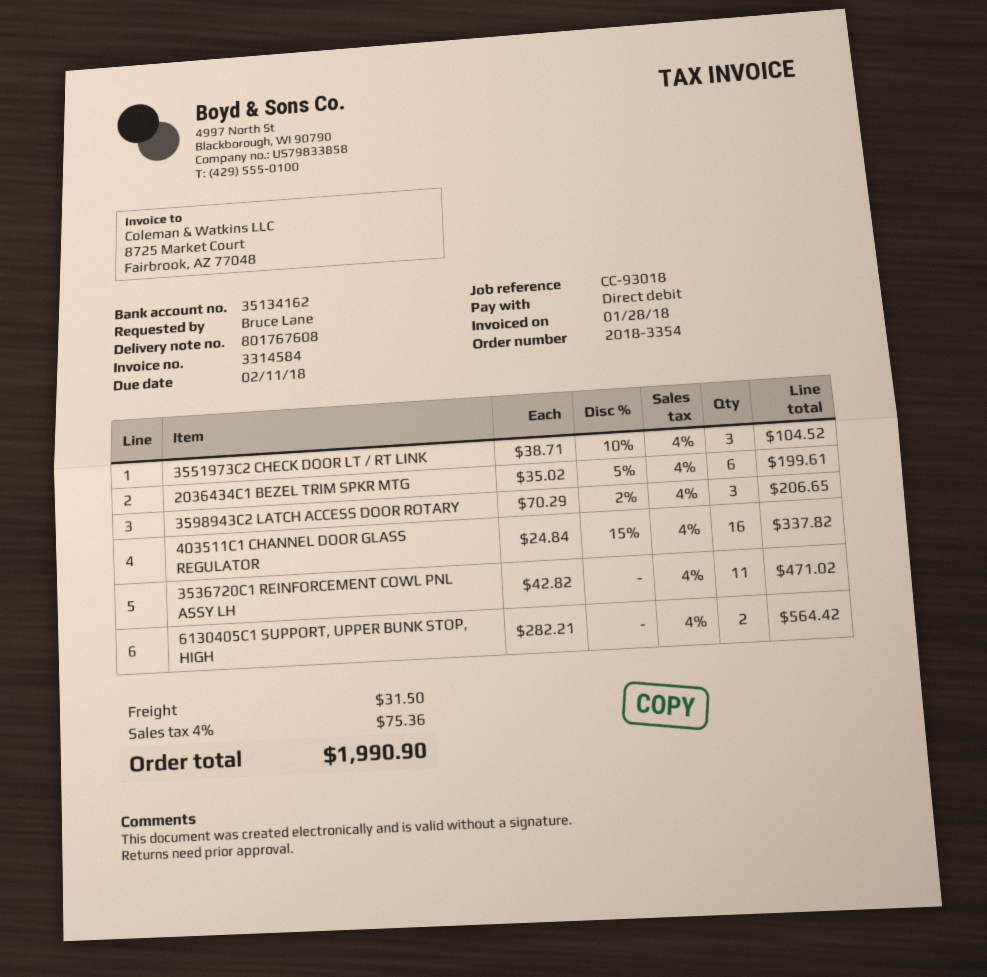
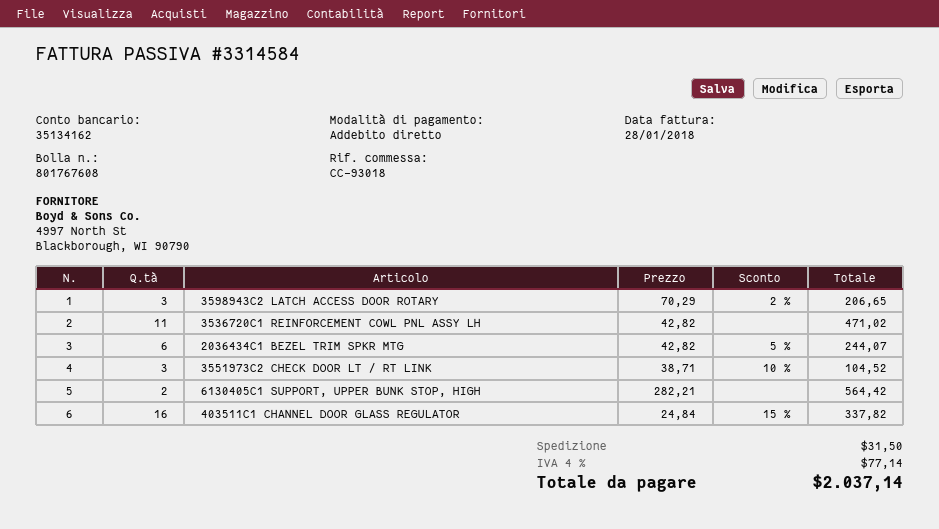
2036434C1 BEZEL TRIM SPKR MTG: 6 x 35.02 - 5% = 199.61 -> 6 x 42.82 - 5% = 244.07
tax: 4% = 75.36 -> 4% = 77.14
total: 1990.90 -> 2037.14

